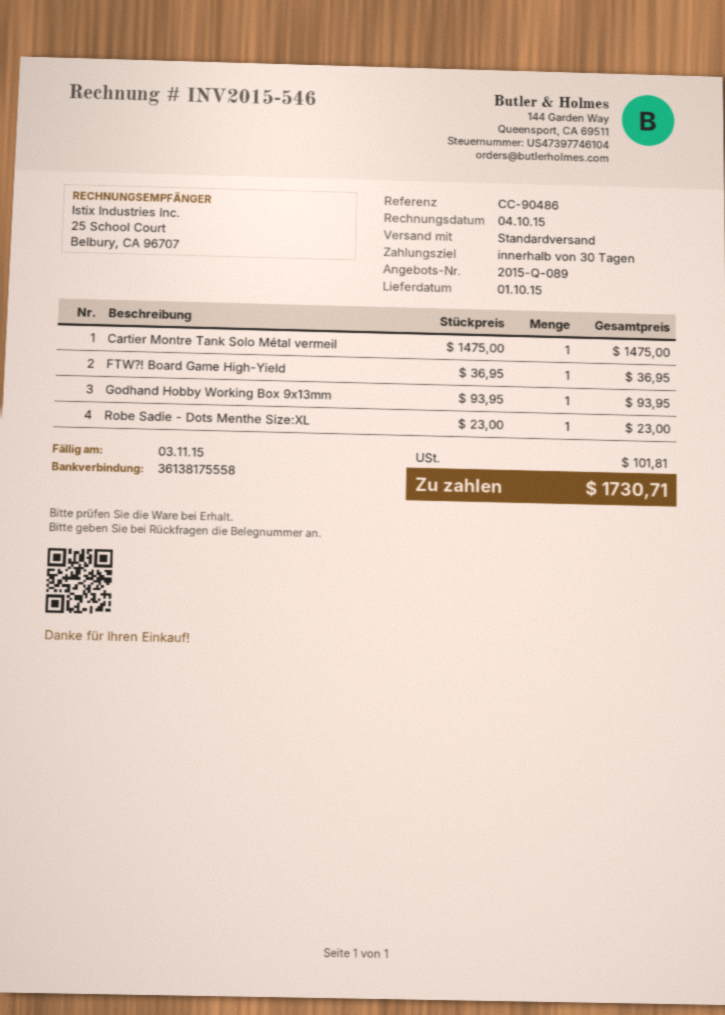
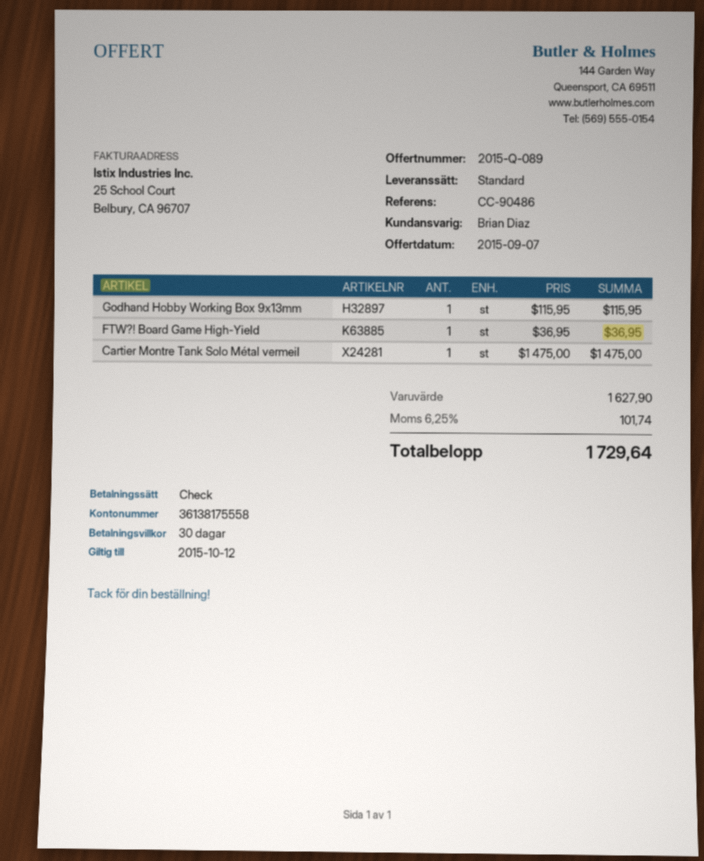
Godhand Hobby Working Box 9x13mm: 1 x 93.95 = 93.95 -> 1 x 115.95 = 115.95
Robe Sadie - Dots Menthe Size:XL: 1 x 23.00 = 23.00 -> none
tax: 101.81 -> 101.74
total: 1730.71 -> 1729.64

